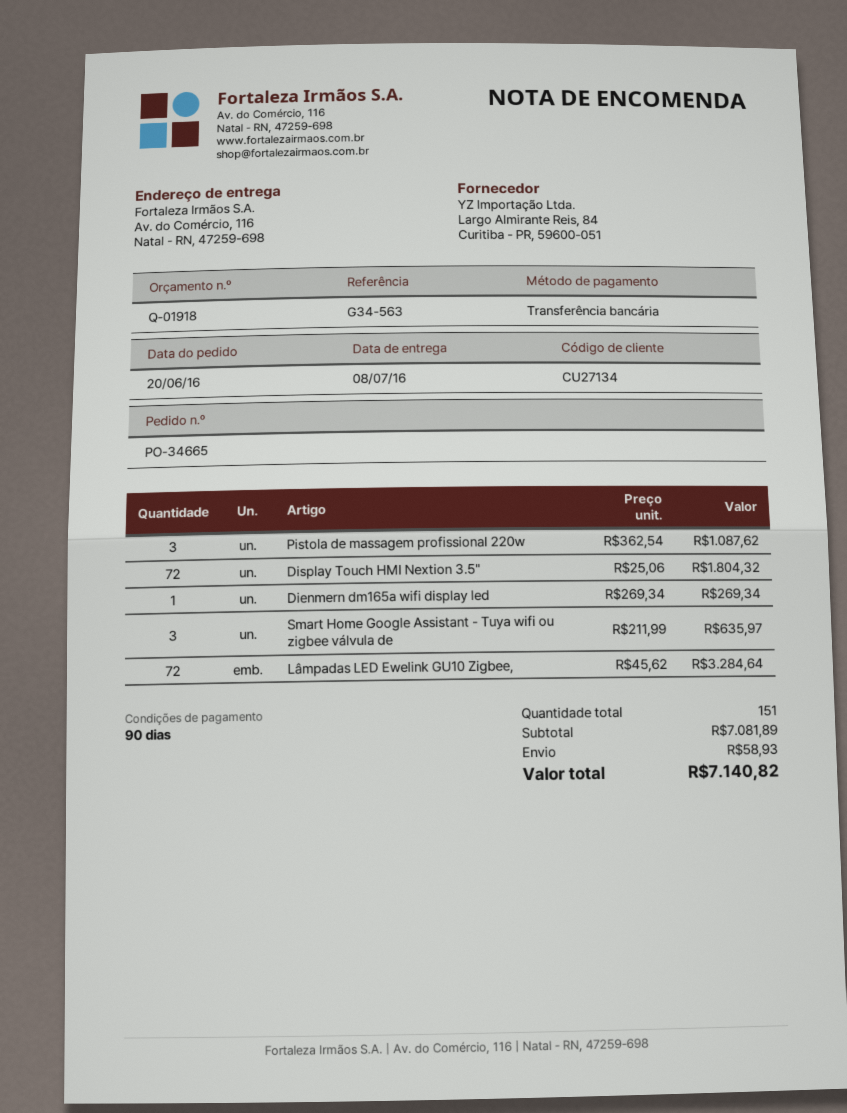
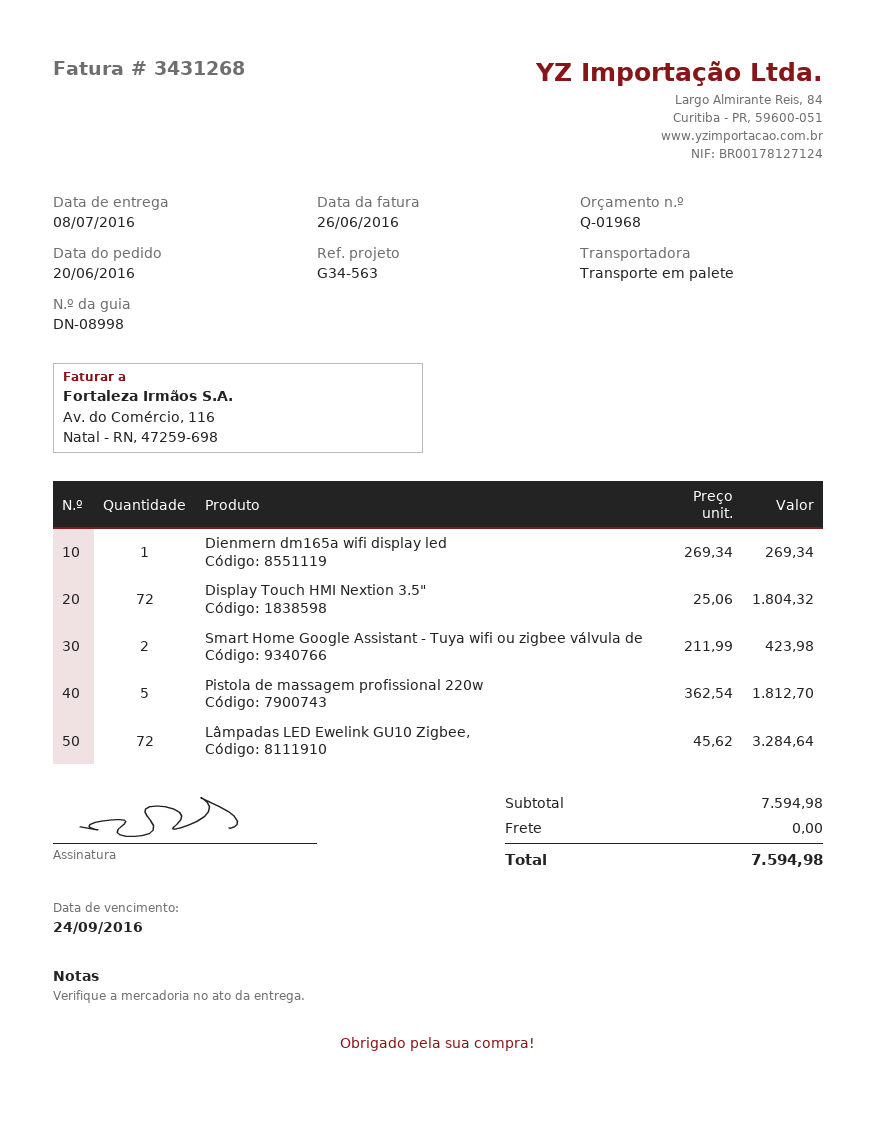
quote number: Q-01918 -> Q-01968
Pistola de massagem profissional 220w: 3 x 362.54 = 1087.62 -> 5 x 362.54 = 1812.70
Smart Home Google Assistant - Tuya wifi ou zigbee válvula de: 3 x 211.99 = 635.97 -> 2 x 211.99 = 423.98
subtotal: 7081.89 -> 7594.98
shipping: 58.93 -> 0.00
total: 7140.82 -> 7594.98

